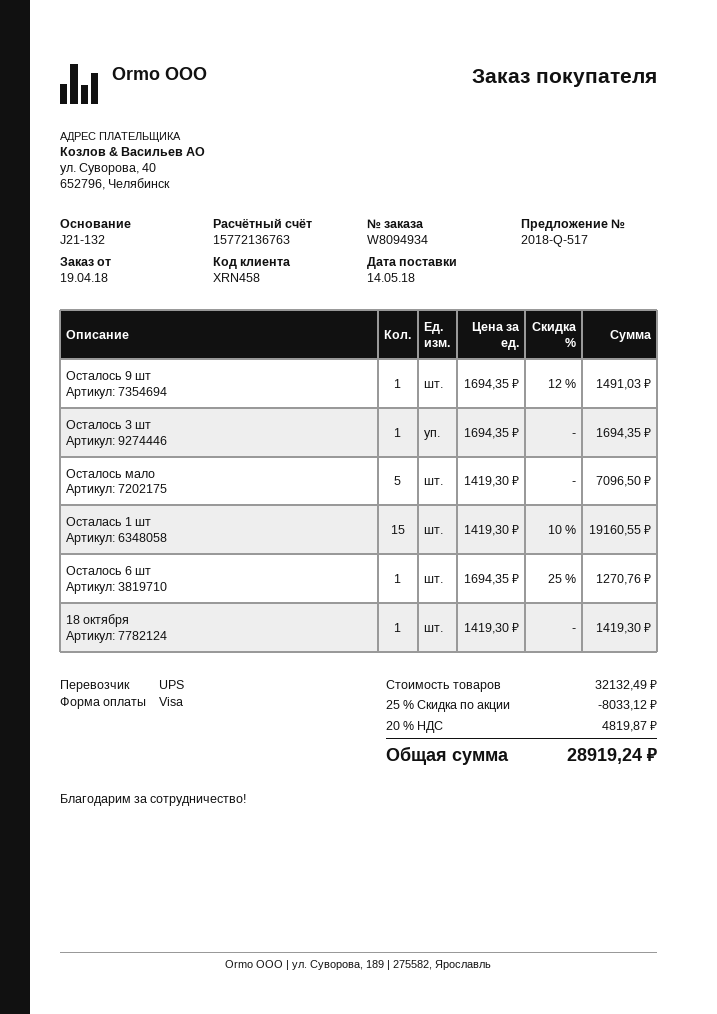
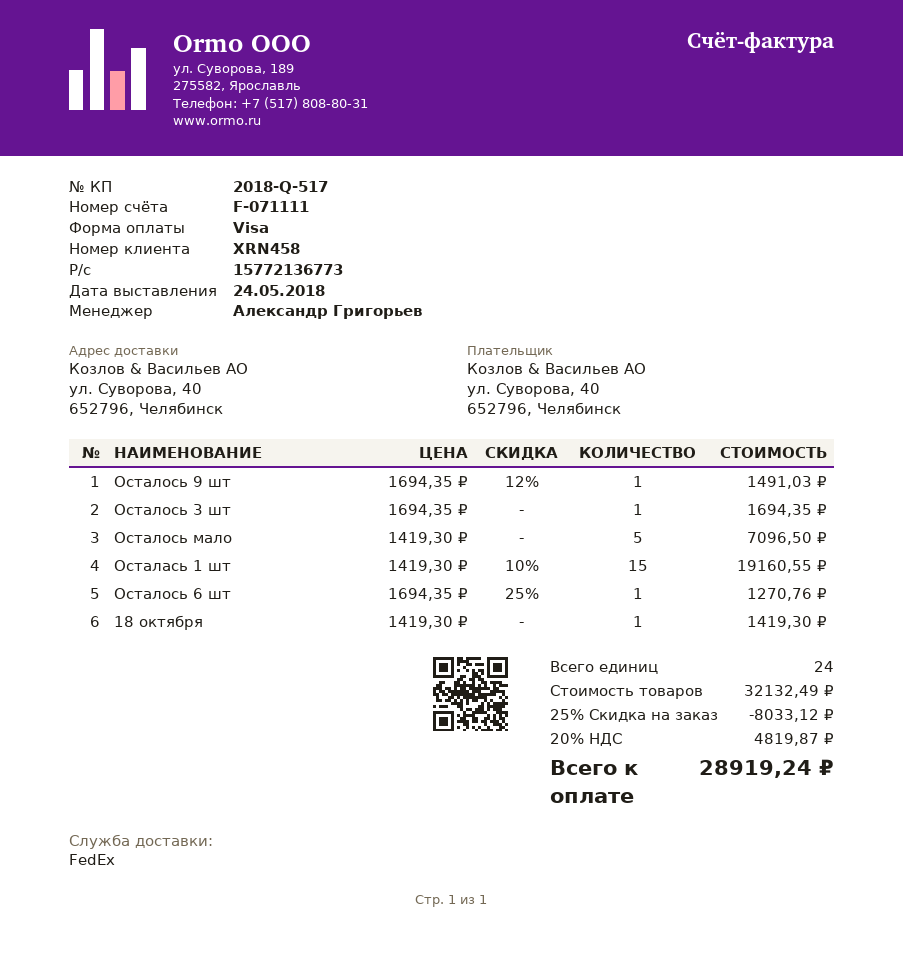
bank account: 15772136763 -> 15772136773
shipping method: UPS -> FedEx

